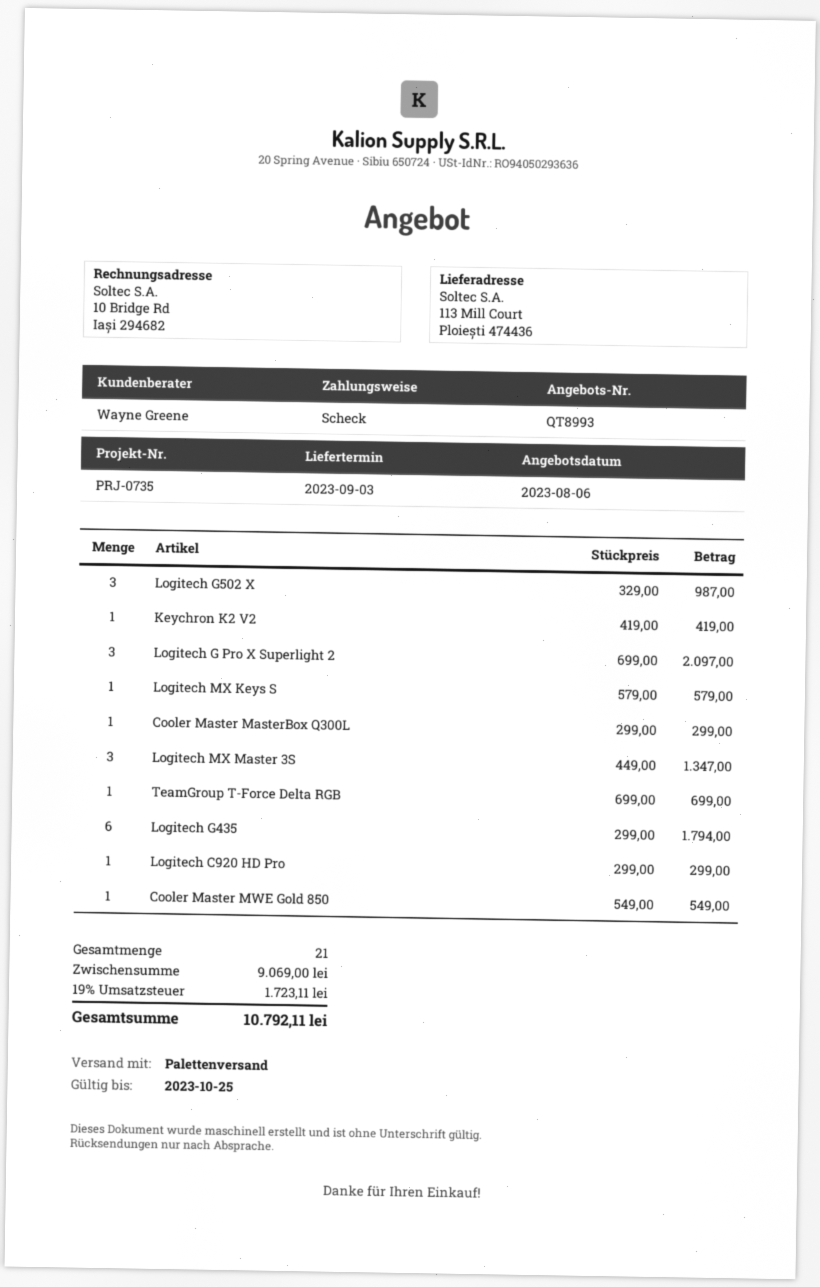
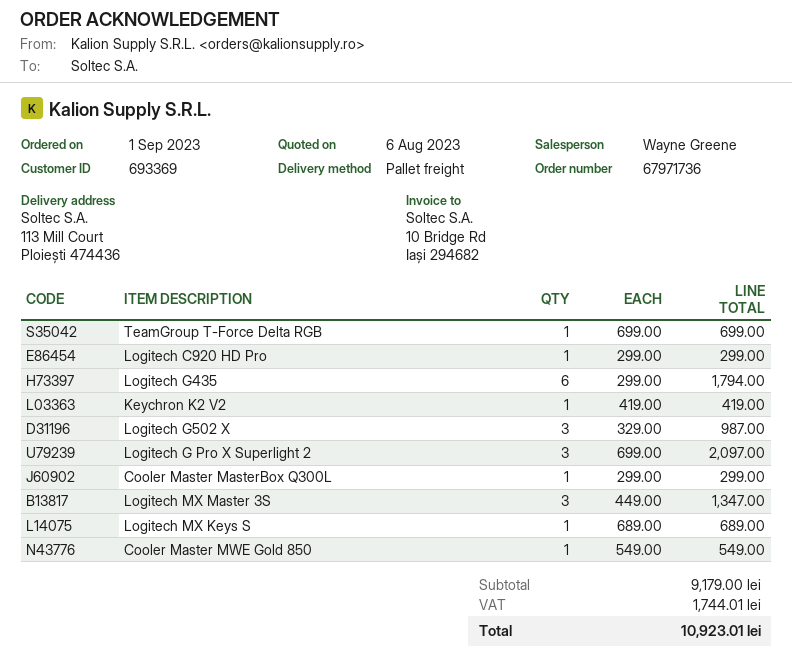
Logitech MX Keys S: 1 x 579.00 = 579.00 -> 1 x 689.00 = 689.00
subtotal: 9069.00 -> 9179.00
tax: 1723.11 -> 1744.01
total: 10792.11 -> 10923.01

